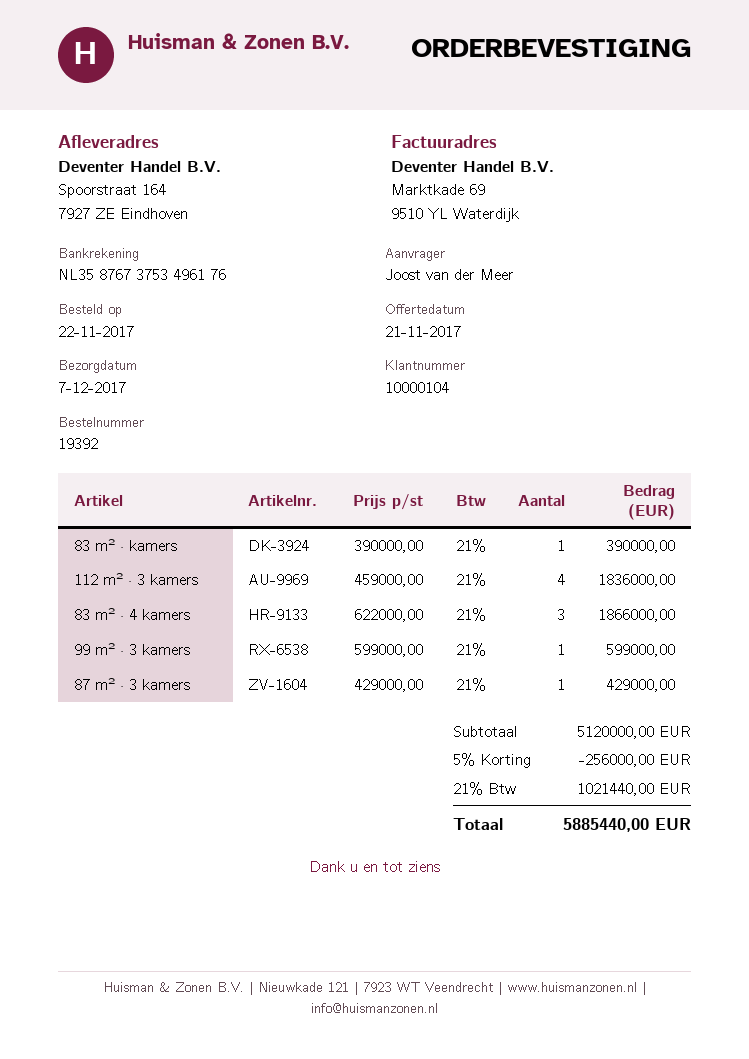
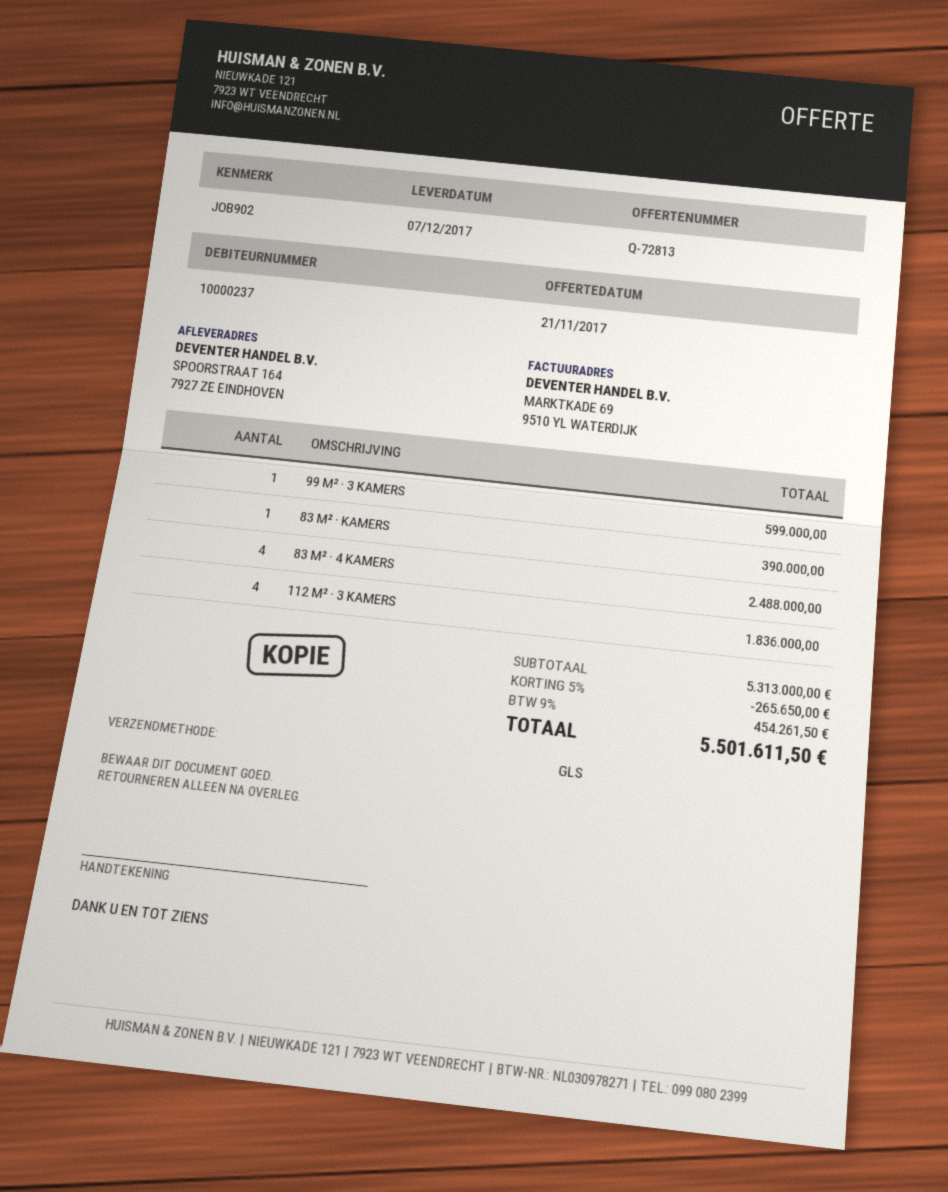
customer number: 10000104 -> 10000237
83 m² · 4 kamers: 3 for 1866000.00 -> 4 for 2488000.00
87 m² · 3 kamers: 1 for 429000.00 -> none
subtotal: 5120000.00 -> 5313000.00
discount: 5% = 256000.00 -> 5% = 265650.00
tax: 21% = 1021440.00 -> 9% = 454261.50
total: 5885440.00 -> 5501611.50

